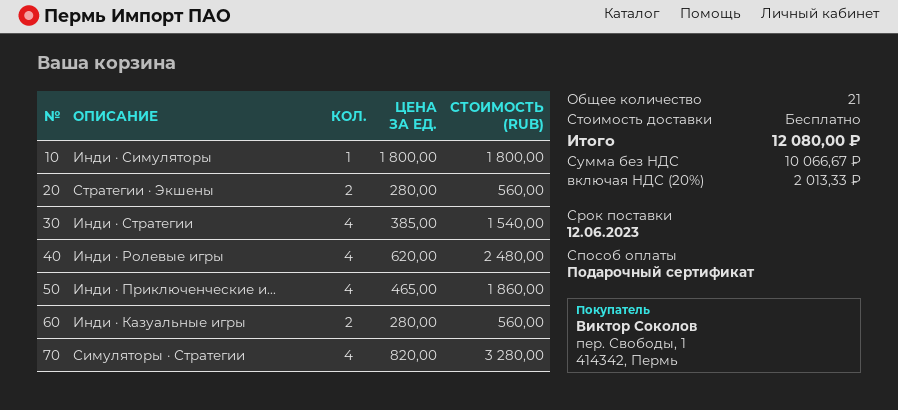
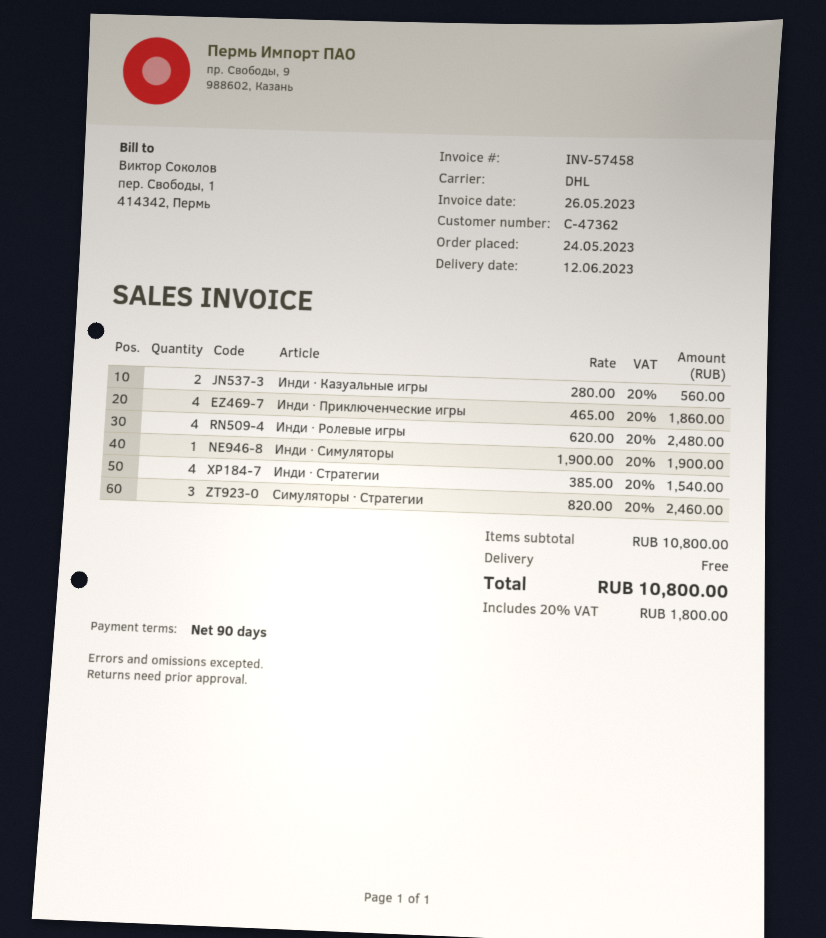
Инди · Симуляторы: 1 x 1800.00 = 1800.00 -> 1 x 1900.00 = 1900.00
Стратегии · Экшены: 2 x 280.00 = 560.00 -> none
Симуляторы · Стратегии: 4 x 820.00 = 3280.00 -> 3 x 820.00 = 2460.00
tax: 20% = 2013.33 -> 20% = 1800.00
total: 12080.00 -> 10800.00

